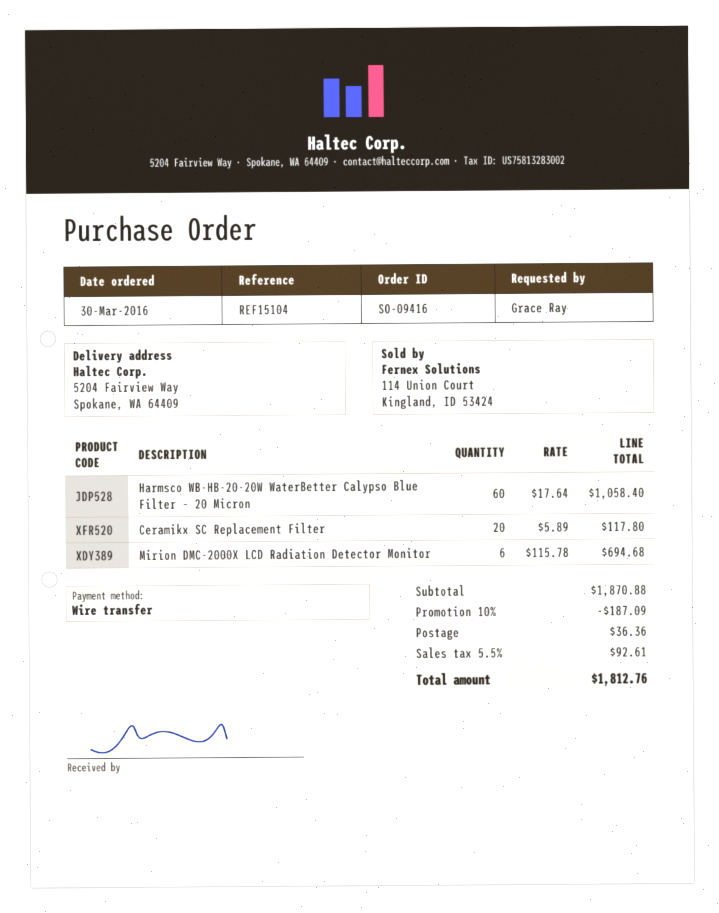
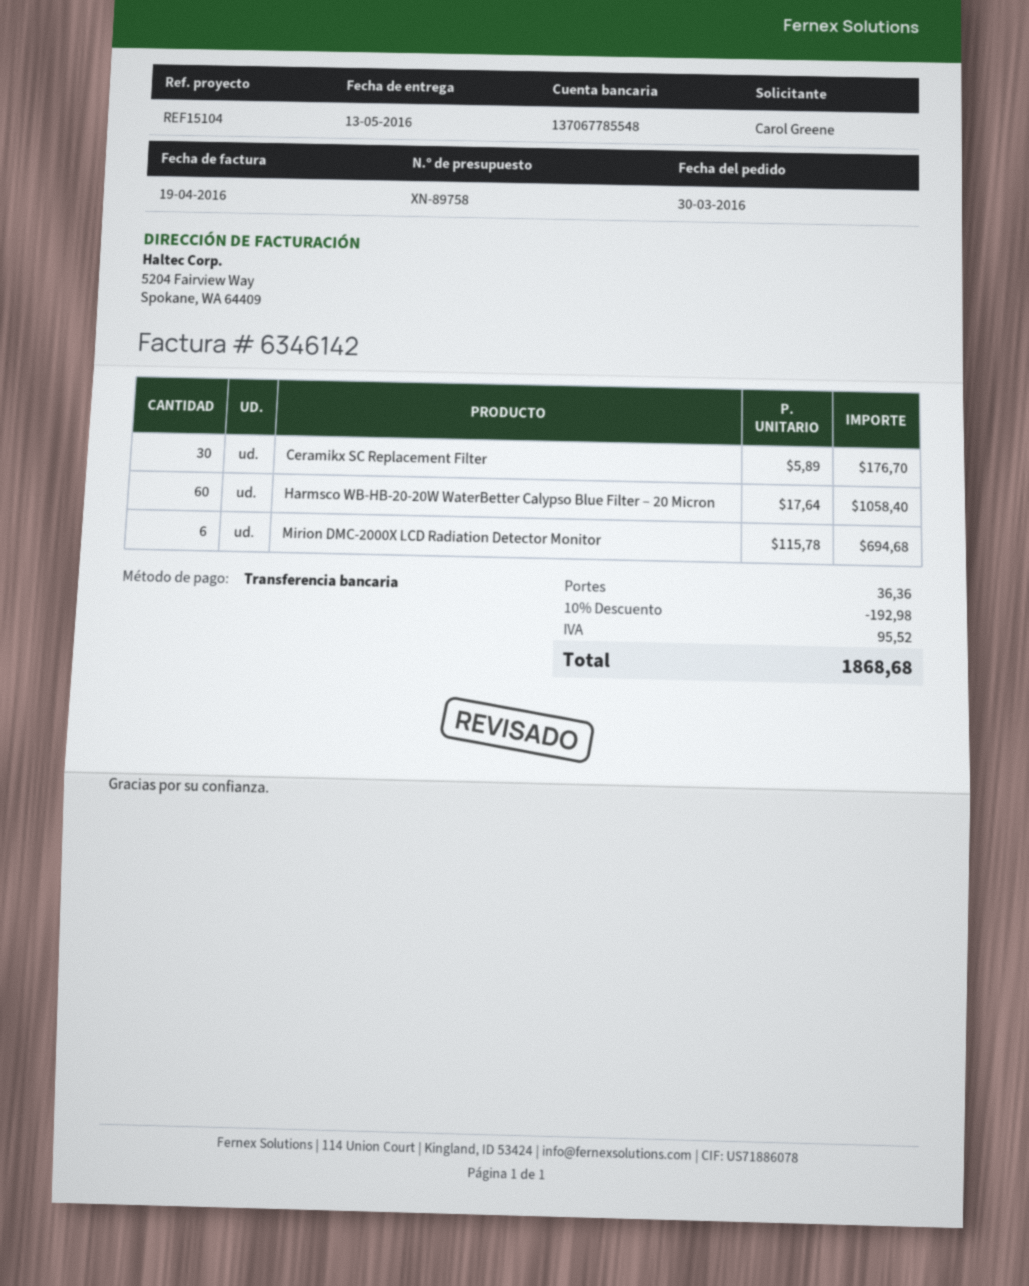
ordered by: Grace Ray -> Carol Greene
Ceramikx SC Replacement Filter: 20 x 5.89 = 117.80 -> 30 x 5.89 = 176.70
discount: 10% = 187.09 -> 10% = 192.98
tax: 92.61 -> 95.52
total: 1812.76 -> 1868.68

